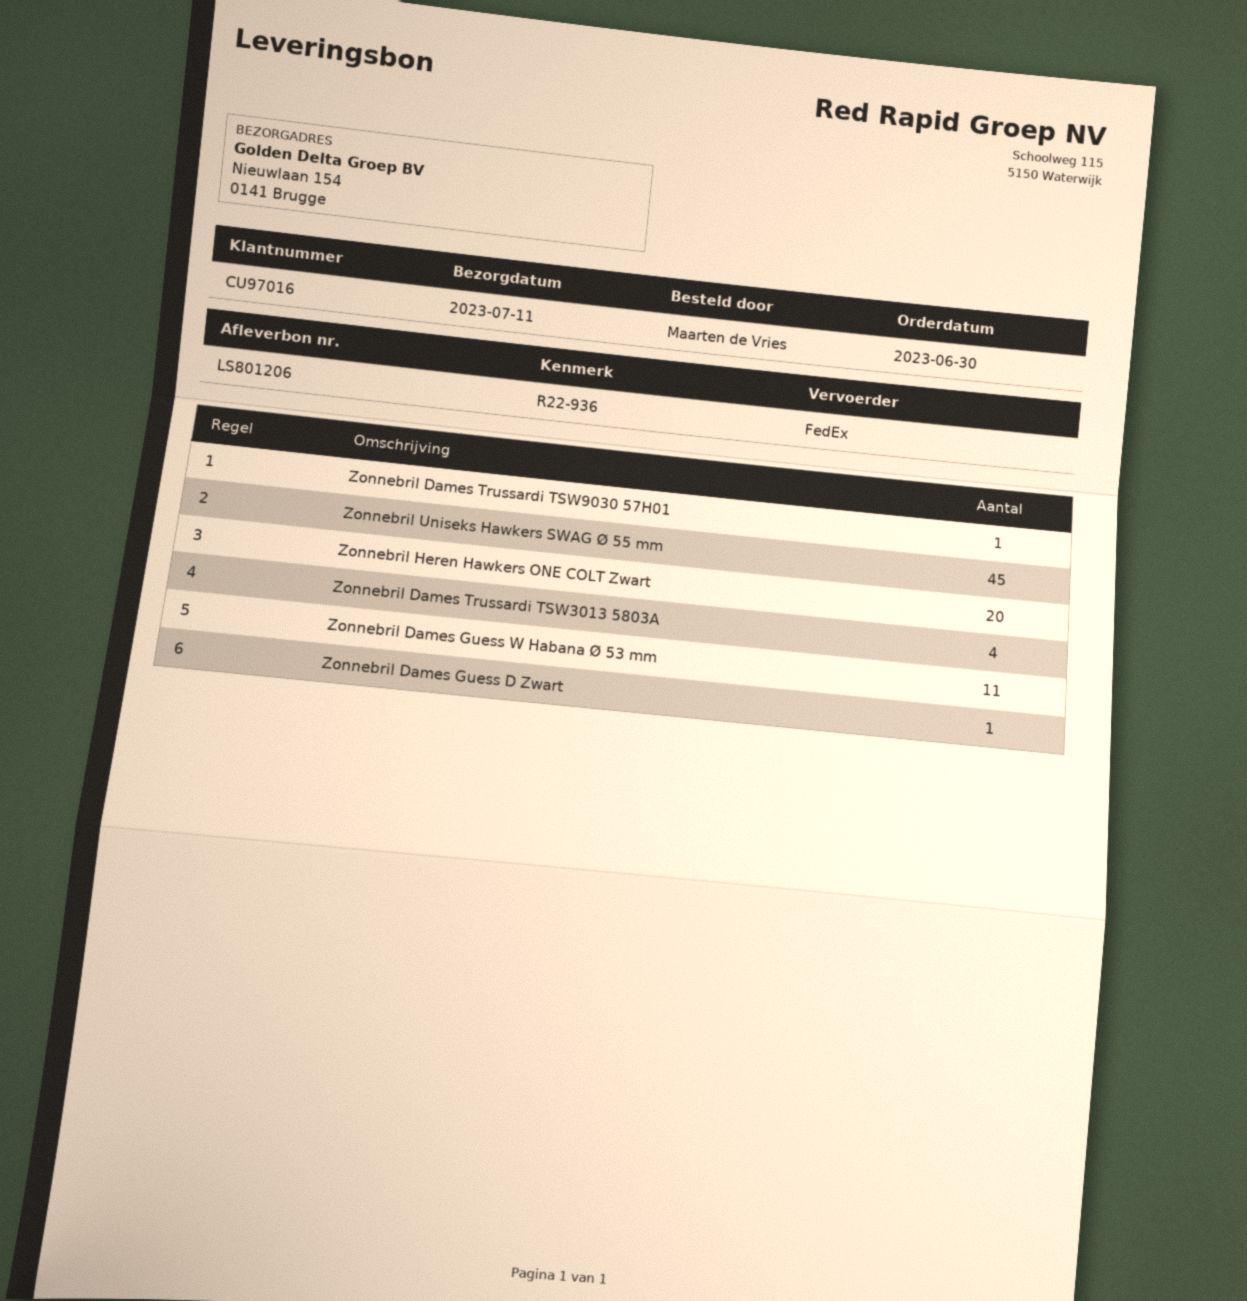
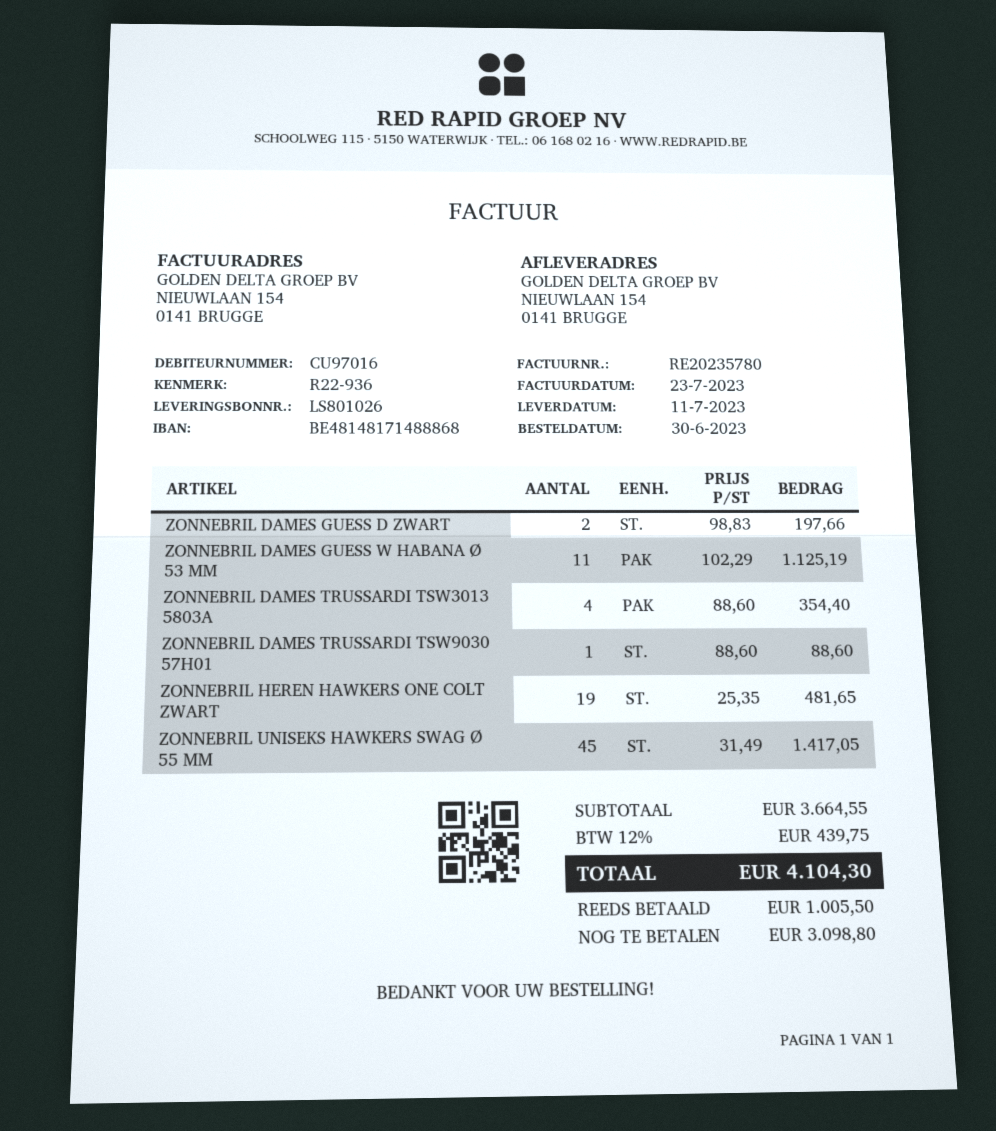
delivery note number: LS801206 -> LS801026
Zonnebril Heren Hawkers ONE COLT Zwart: 20 -> 19
Zonnebril Dames Guess D Zwart: 1 -> 2

